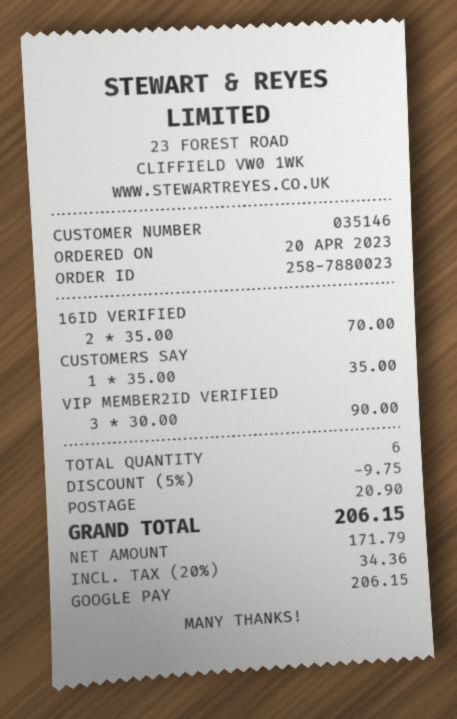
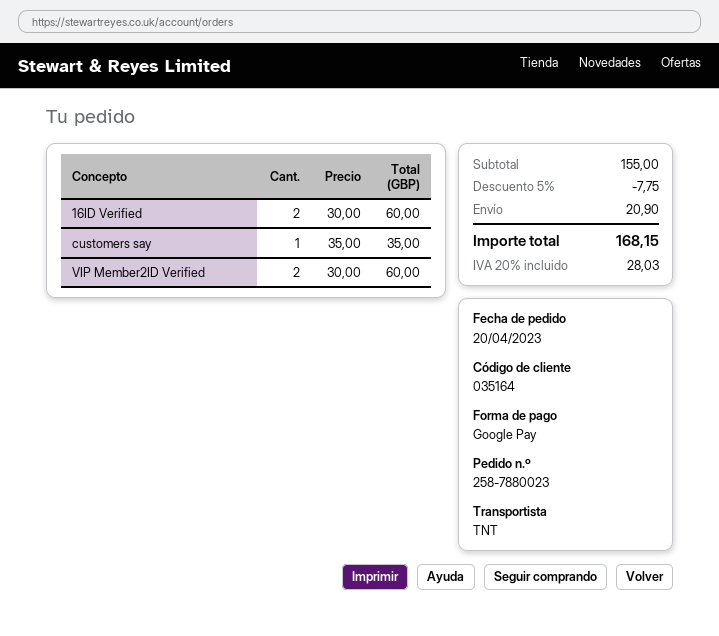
customer number: 035146 -> 035164
16ID VERIFIED: 2 x 35.00 = 70.00 -> 2 x 30.00 = 60.00
VIP MEMBER2ID VERIFIED: 3 x 30.00 = 90.00 -> 2 x 30.00 = 60.00
discount: 5% = 9.75 -> 5% = 7.75
tax: 20% = 34.36 -> 20% = 28.03
total: 206.15 -> 168.15

